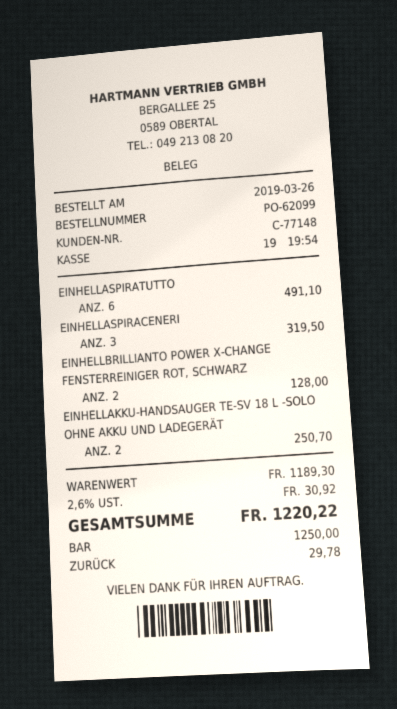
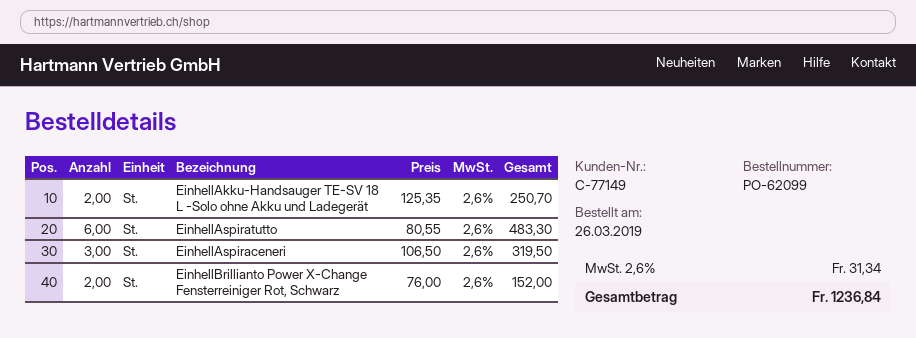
customer number: C-77148 -> C-77149
EINHELLASPIRATUTTO: 6 for 491.10 -> 6 for 483.30
EINHELLBRILLIANTO POWER X-CHANGE FENSTERREINIGER ROT, SCHWARZ: 2 for 128.00 -> 2 for 152.00
tax: 2.6% = 30.92 -> 2.6% = 31.34
total: 1220.22 -> 1236.84

